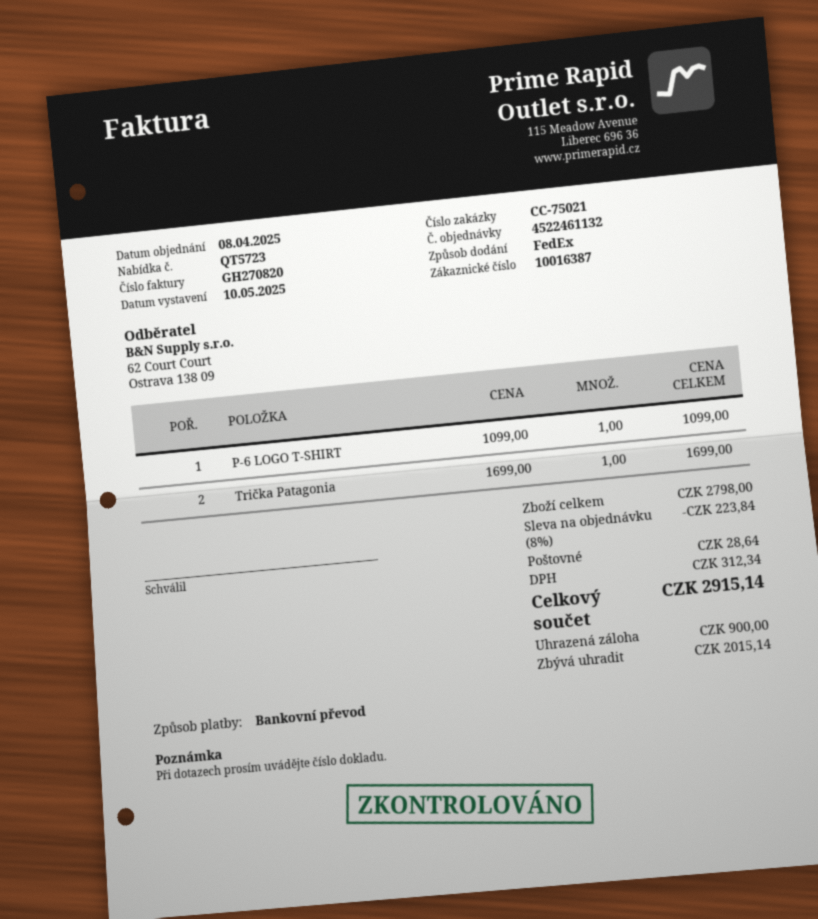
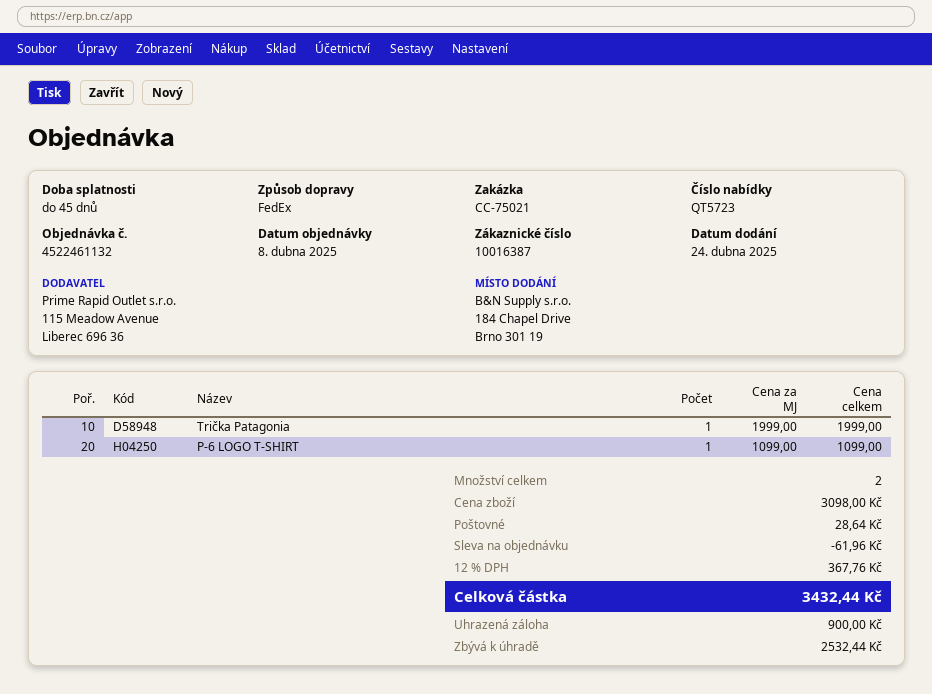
Trička Patagonia: 1 x 1699.00 = 1699.00 -> 1 x 1999.00 = 1999.00
subtotal: 2798.00 -> 3098.00
discount: 223.84 -> 61.96
tax: 312.34 -> 367.76
total: 2915.14 -> 3432.44
balance: 2015.14 -> 2532.44

